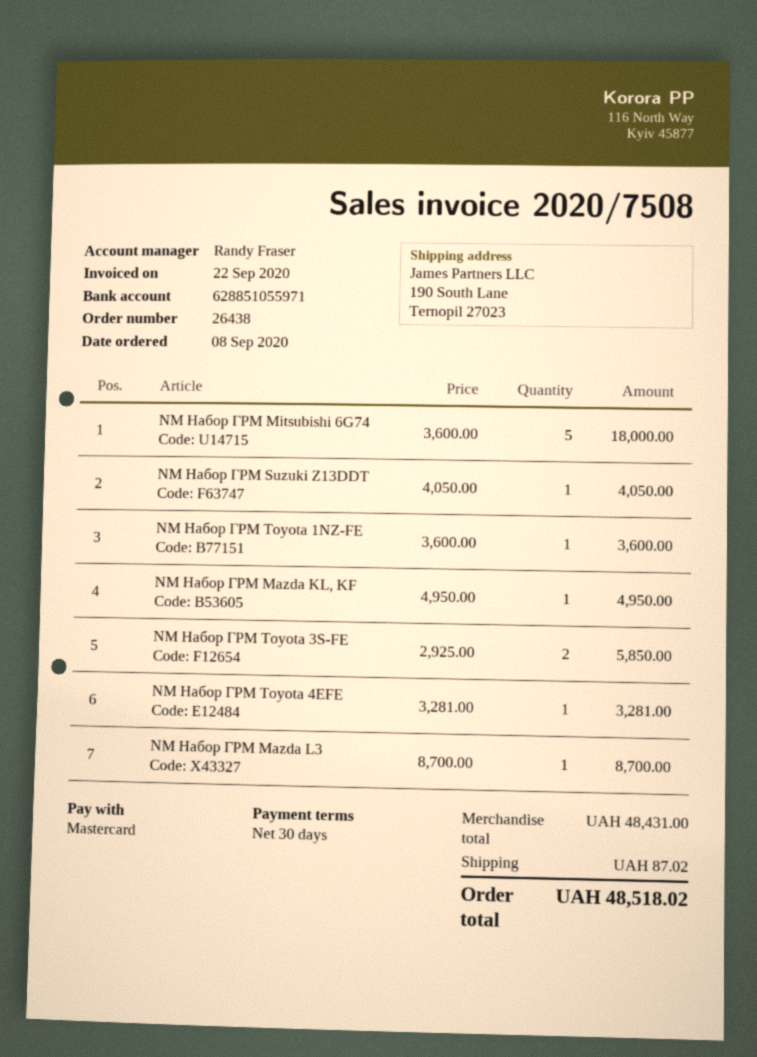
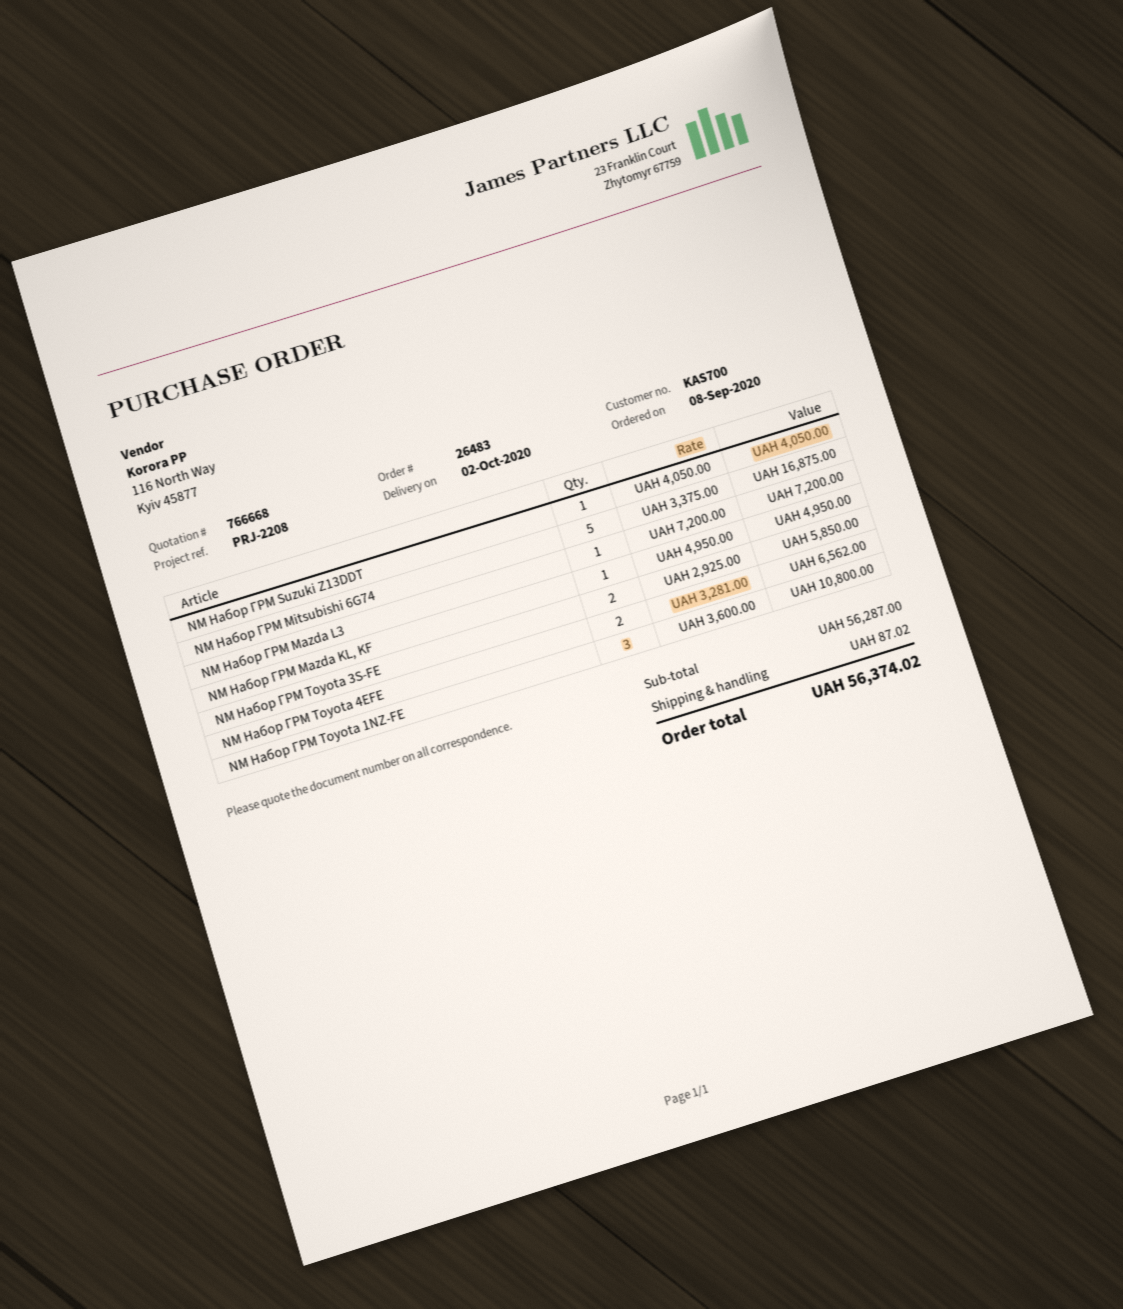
order number: 26438 -> 26483
NM Набор ГРМ Mitsubishi 6G74: 5 x 3600.00 = 18000.00 -> 5 x 3375.00 = 16875.00
NM Набор ГРМ Toyota 1NZ-FE: 1 x 3600.00 = 3600.00 -> 3 x 3600.00 = 10800.00
NM Набор ГРМ Toyota 4EFE: 1 x 3281.00 = 3281.00 -> 2 x 3281.00 = 6562.00
NM Набор ГРМ Mazda L3: 1 x 8700.00 = 8700.00 -> 1 x 7200.00 = 7200.00
subtotal: 48431.00 -> 56287.00
total: 48518.02 -> 56374.02

